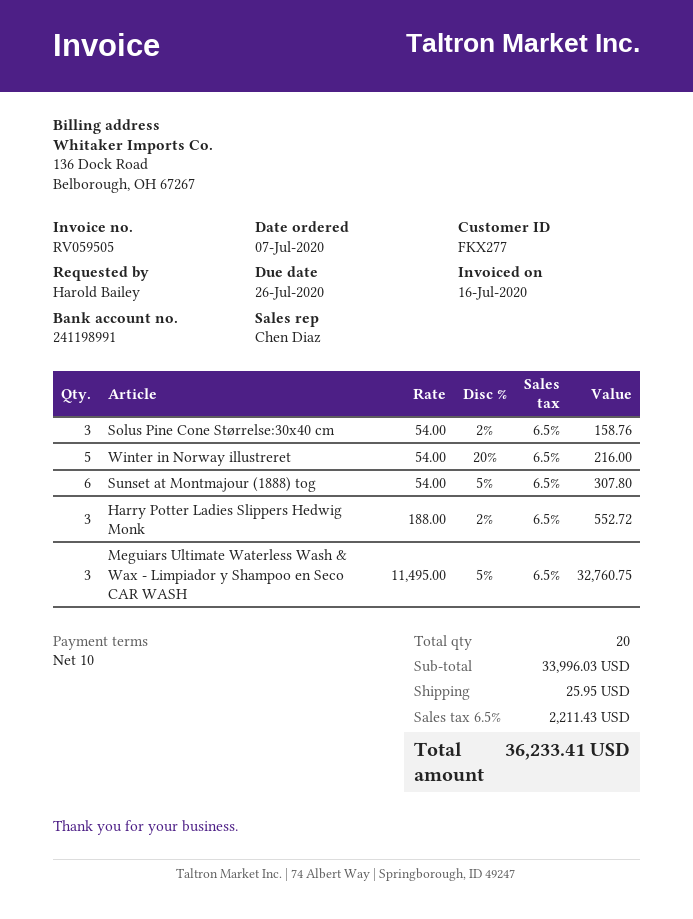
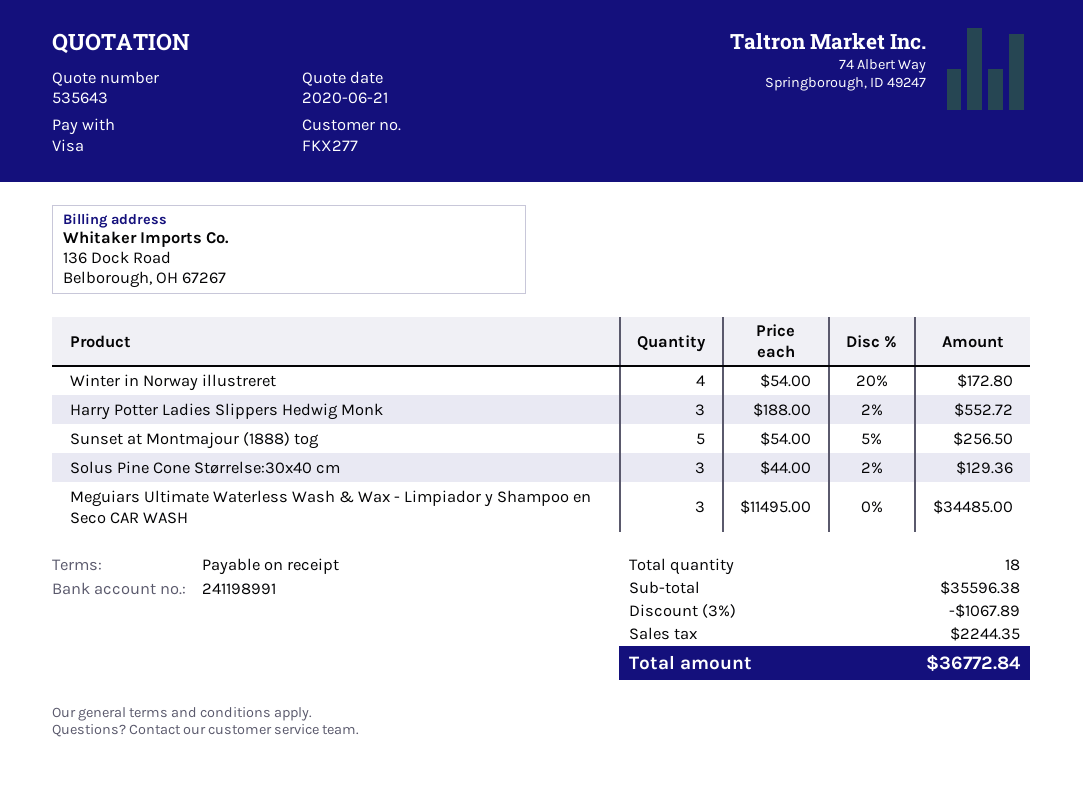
payment terms: 10 days -> on receipt
Solus Pine Cone Størrelse:30x40 cm: 3 x 54.00 - 2% = 158.76 -> 3 x 44.00 - 2% = 129.36
Winter in Norway illustreret: 5 x 54.00 - 20% = 216.00 -> 4 x 54.00 - 20% = 172.80
Sunset at Montmajour (1888) tog: 6 x 54.00 - 5% = 307.80 -> 5 x 54.00 - 5% = 256.50
Meguiars Ultimate Waterless Wash & Wax - Limpiador y Shampoo en Seco CAR WASH: 3 x 11495.00 - 5% = 32760.75 -> 3 x 11495.00 = 34485.00
total quantity: 20 -> 18
subtotal: 33996.03 -> 35596.38
discount: none -> 3% = 1067.89
shipping: 25.95 -> none
tax: 2211.43 -> 2244.35
total: 36233.41 -> 36772.84

